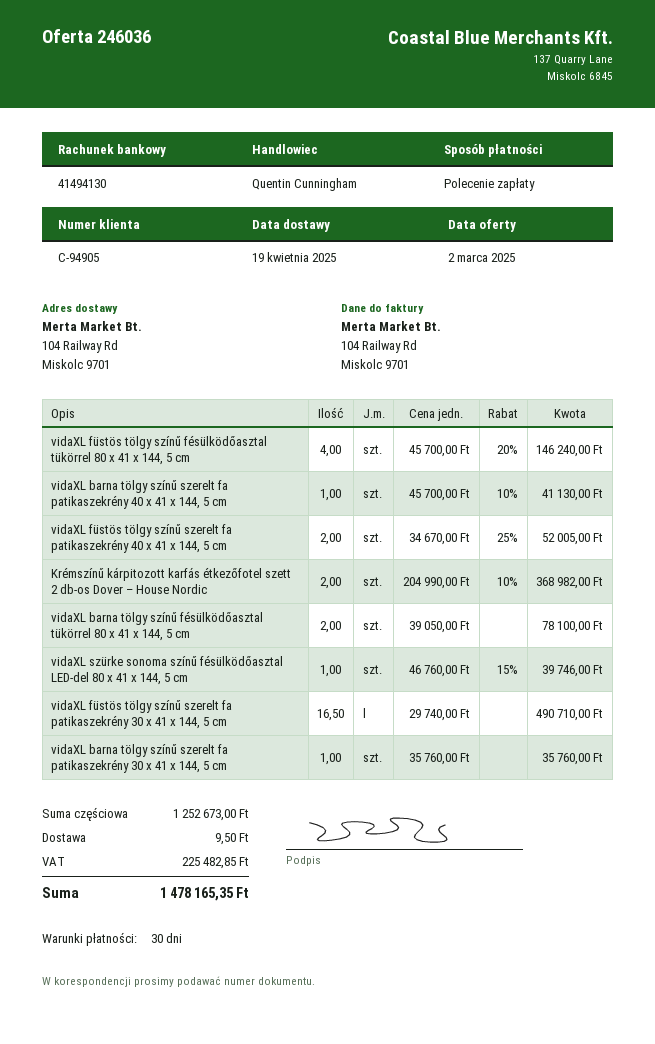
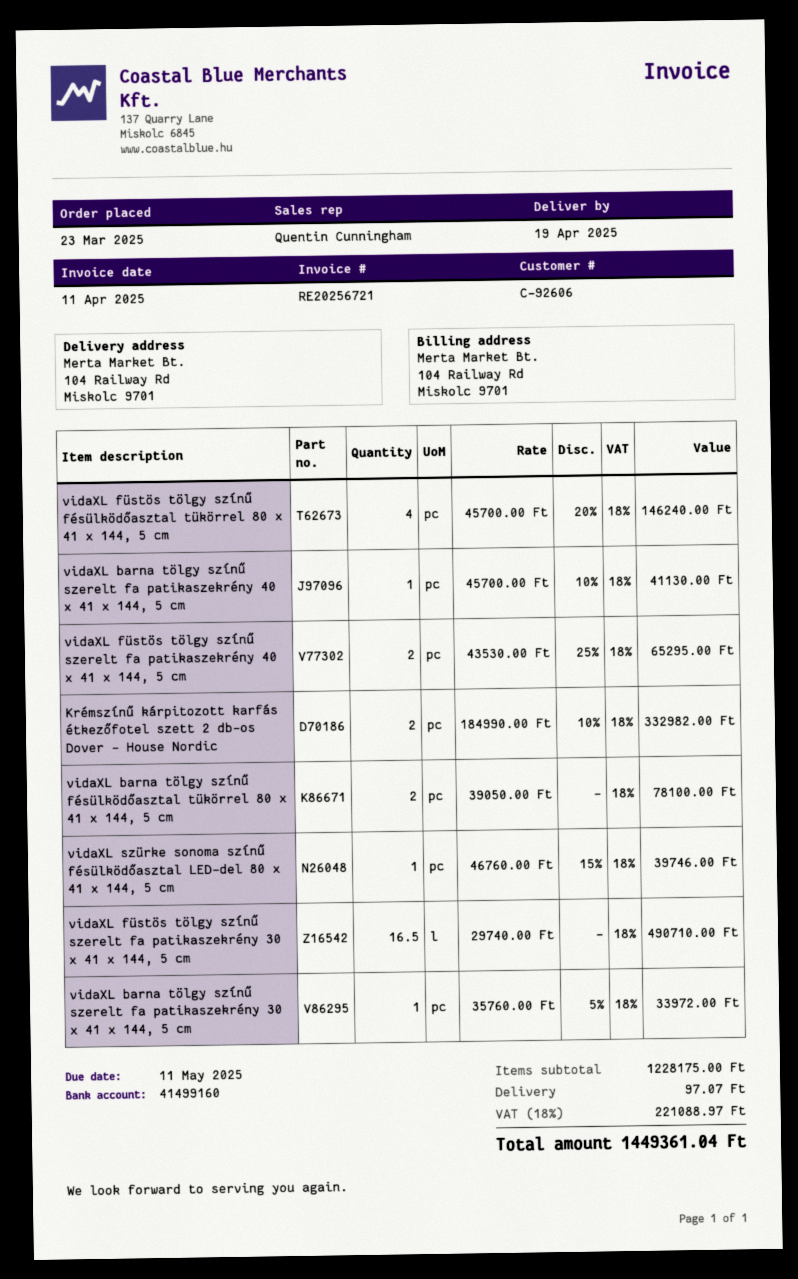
customer number: C-94905 -> C-92606
bank account: 41494130 -> 41499160
vidaXL füstös tölgy színű szerelt fa patikaszekrény 40 x 41 x 144, 5 cm: 2 x 34670.00 - 25% = 52005.00 -> 2 x 43530.00 - 25% = 65295.00
Krémszínű kárpitozott karfás étkezőfotel szett 2 db-os Dover – House Nordic: 2 x 204990.00 - 10% = 368982.00 -> 2 x 184990.00 - 10% = 332982.00
vidaXL barna tölgy színű szerelt fa patikaszekrény 30 x 41 x 144, 5 cm: 1 x 35760.00 = 35760.00 -> 1 x 35760.00 - 5% = 33972.00
subtotal: 1252673.00 -> 1228175.00
shipping: 9.50 -> 97.07
tax: 225482.85 -> 221088.97
total: 1478165.35 -> 1449361.04

